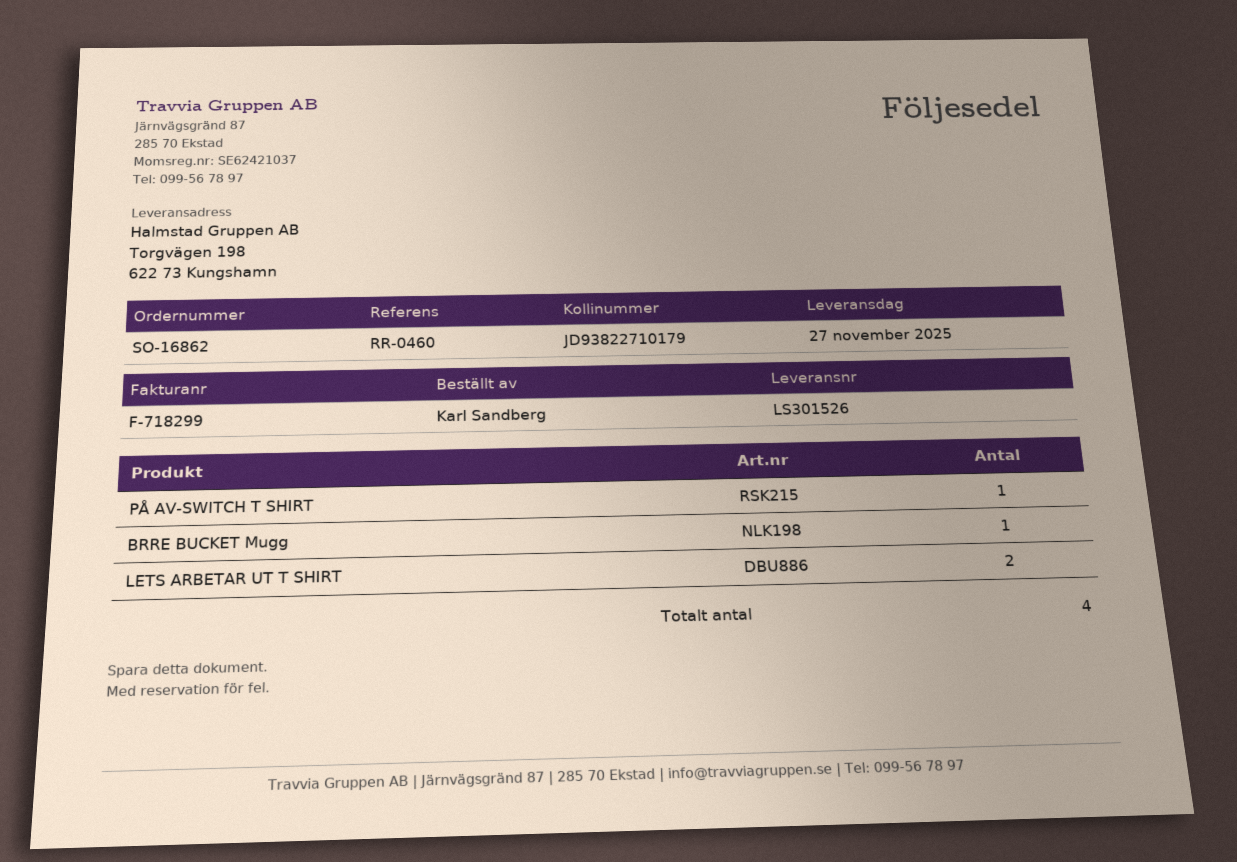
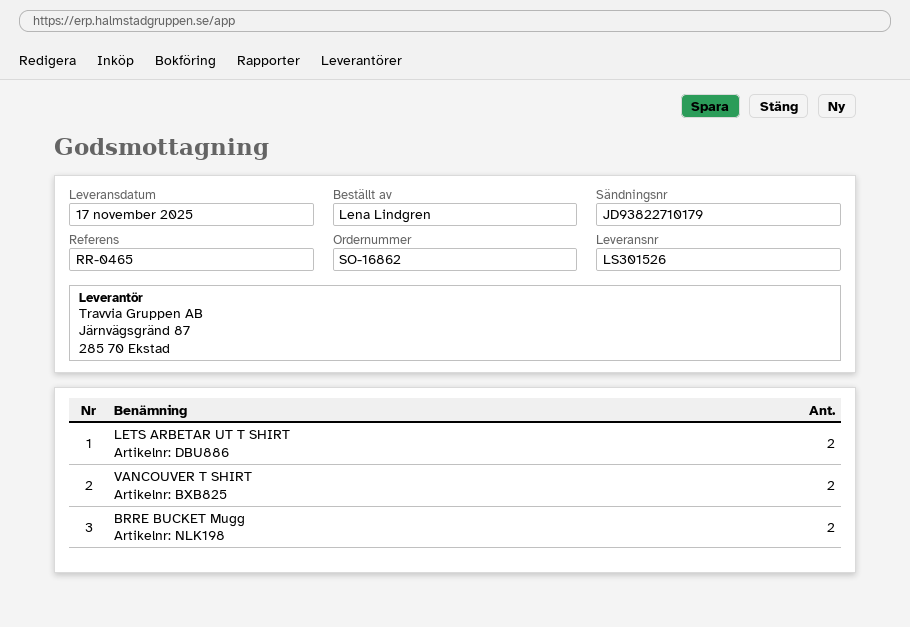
delivery date: 2025-11-27 -> 2025-11-17
reference: RR-0460 -> RR-0465
ordered by: Karl Sandberg -> Lena Lindgren
PÅ AV-SWITCH T SHIRT: 1 -> none
BRRE BUCKET Mugg: 1 -> 2
VANCOUVER T SHIRT: none -> 2

